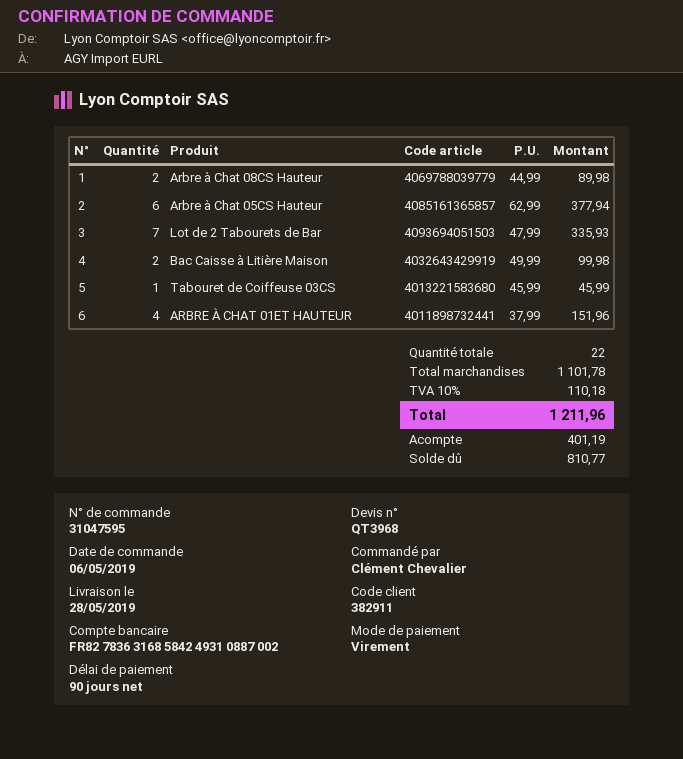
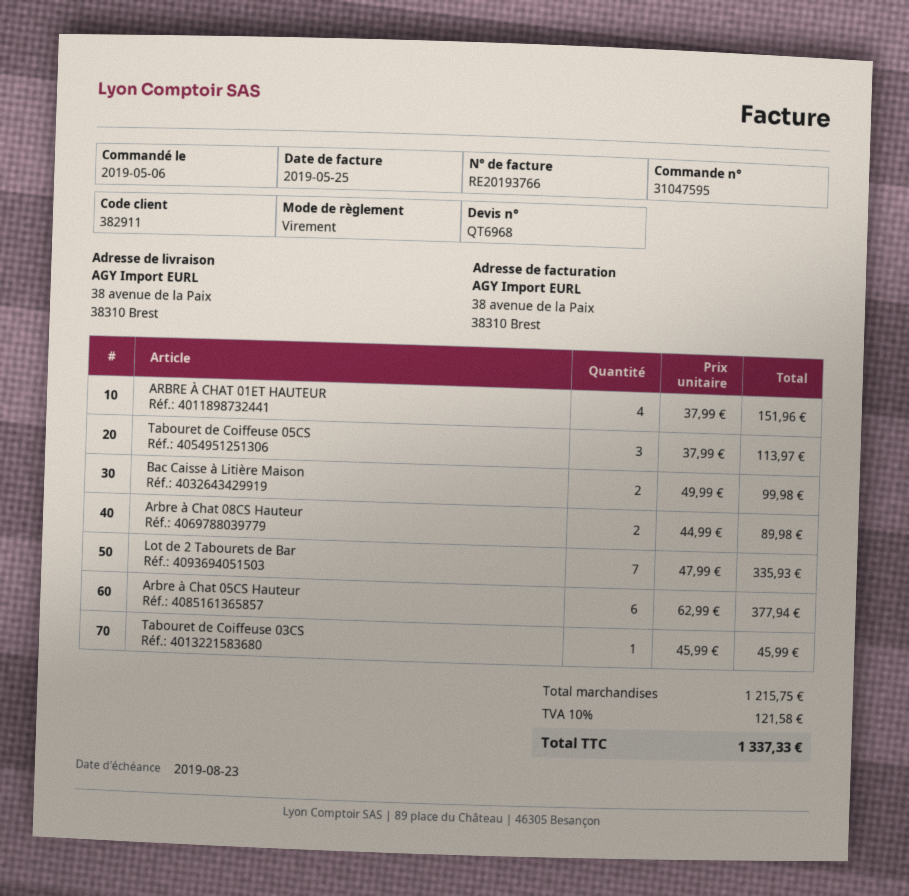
quote number: QT3968 -> QT6968
Tabouret de Coiffeuse 05CS: none -> 3 x 37.99 = 113.97
subtotal: 1101.78 -> 1215.75
tax: 10% = 110.18 -> 10% = 121.58
total: 1211.96 -> 1337.33

